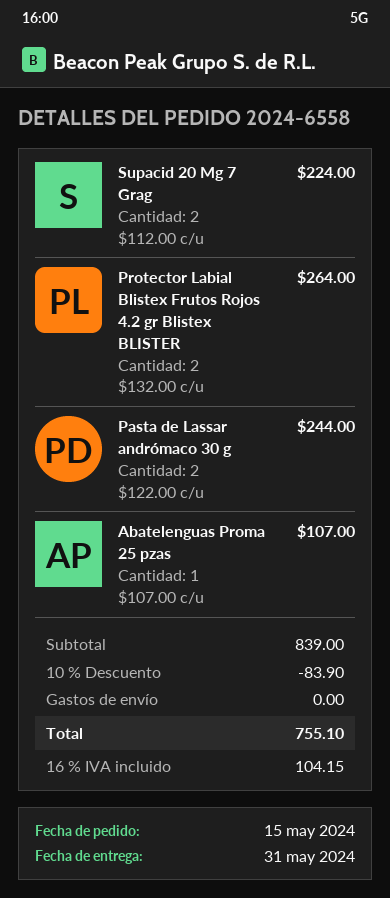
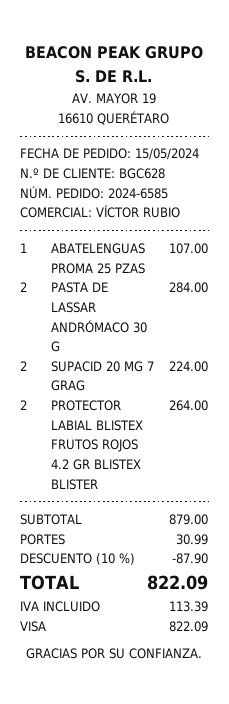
order number: 2024-6558 -> 2024-6585
Pasta de Lassar andrómaco 30 g: 2 for 244.00 -> 2 for 284.00
subtotal: 839.00 -> 879.00
discount: 10% = 83.90 -> 10% = 87.90
shipping: 0.00 -> 30.99
tax: 104.15 -> 113.39
total: 755.10 -> 822.09

